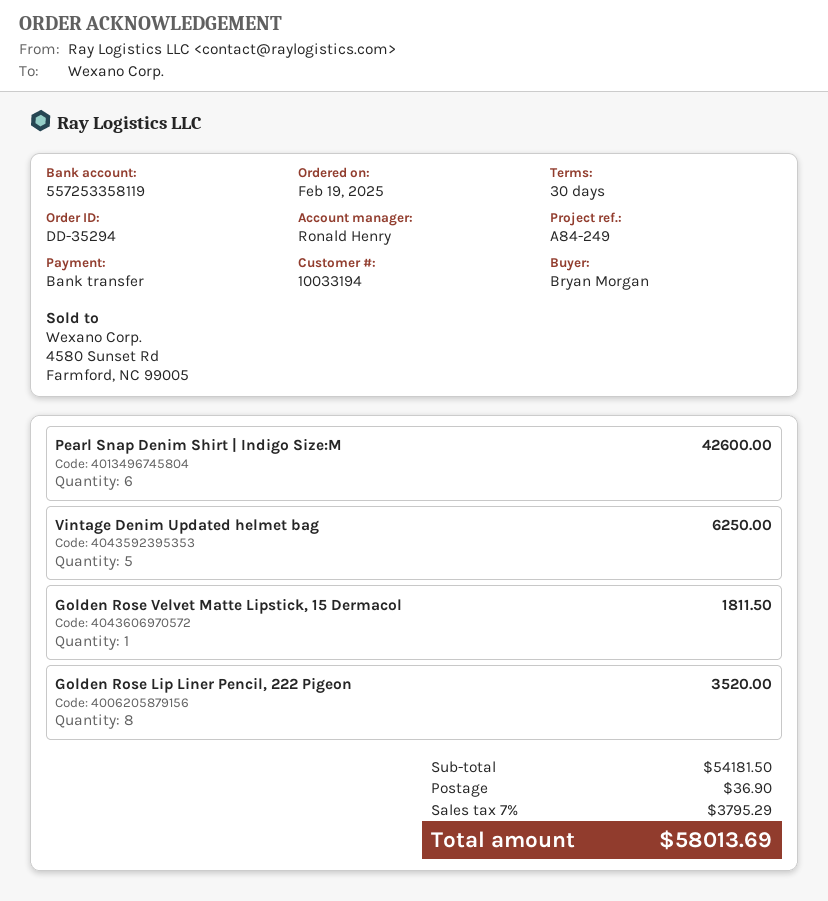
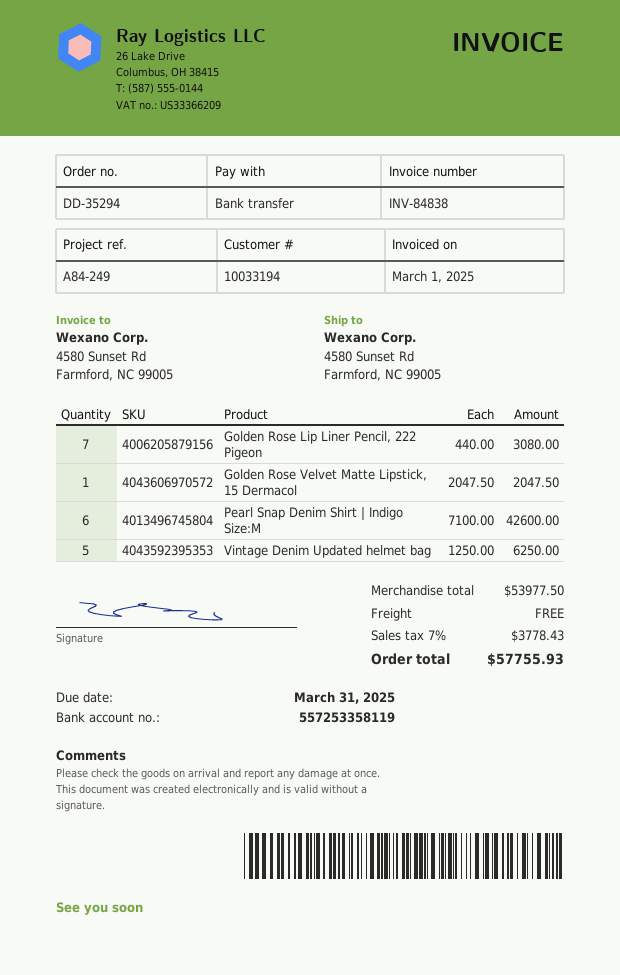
Golden Rose Velvet Matte Lipstick, 15 Dermacol: 1 for 1811.50 -> 1 for 2047.50
Golden Rose Lip Liner Pencil, 222 Pigeon: 8 for 3520.00 -> 7 for 3080.00
subtotal: 54181.50 -> 53977.50
shipping: 36.90 -> 0.00
tax: 7% = 3795.29 -> 7% = 3778.43
total: 58013.69 -> 57755.93

